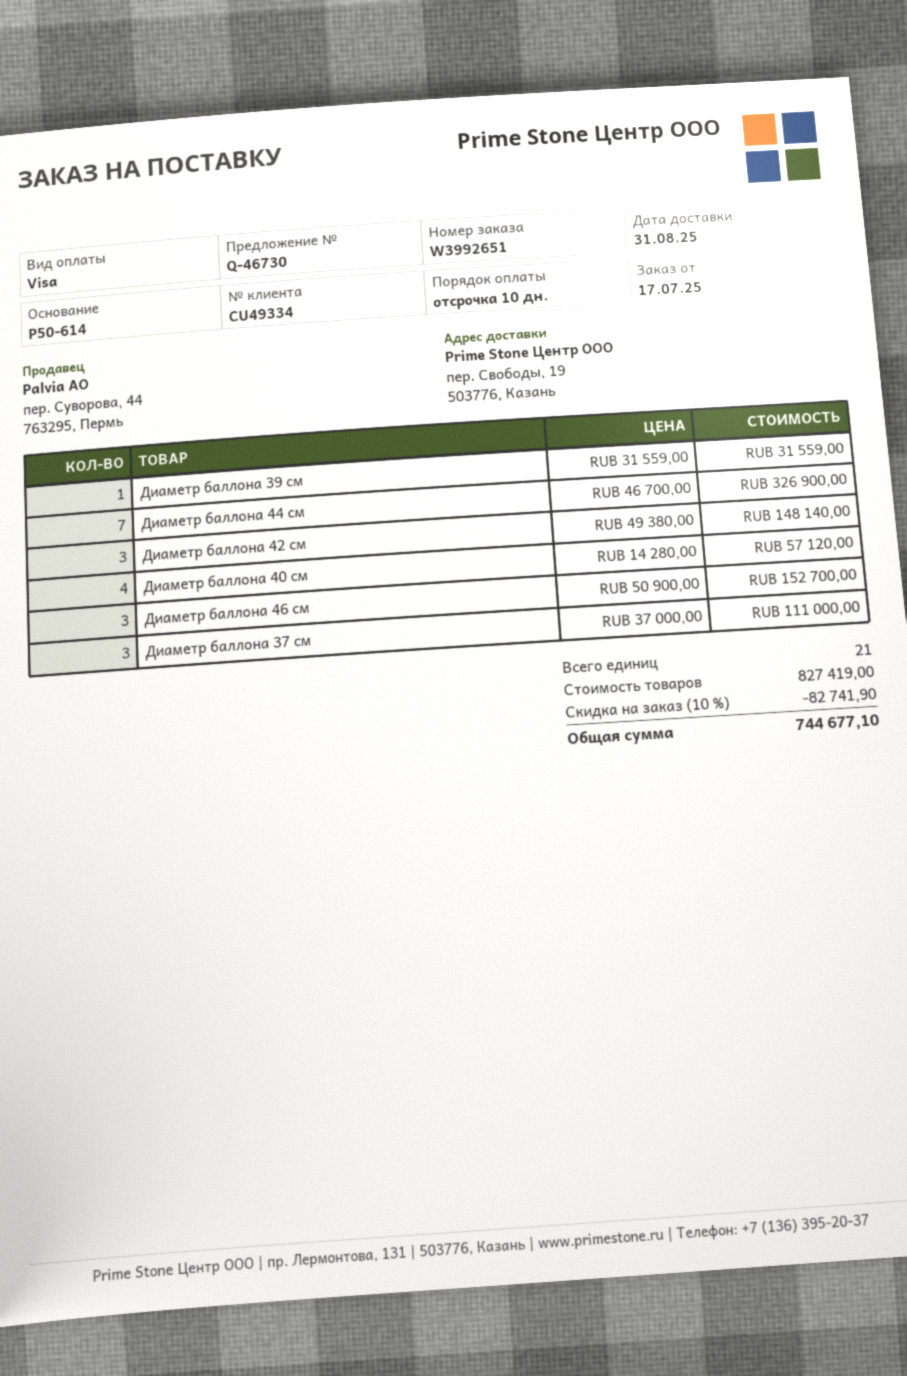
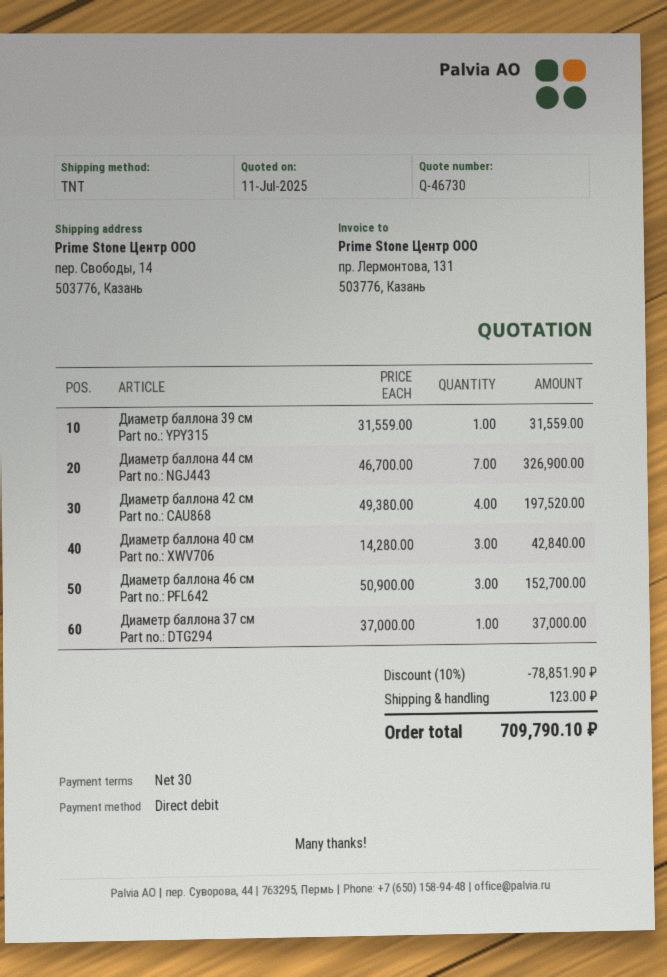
payment terms: 10 days -> 30 days
payment method: Visa -> direct debit
ship to: пер. Свободы, 19, 503776, Казань -> пер. Свободы, 14, 503776, Казань
Диаметр баллона 42 см: 3 x 49380.00 = 148140.00 -> 4 x 49380.00 = 197520.00
Диаметр баллона 40 см: 4 x 14280.00 = 57120.00 -> 3 x 14280.00 = 42840.00
Диаметр баллона 37 см: 3 x 37000.00 = 111000.00 -> 1 x 37000.00 = 37000.00
discount: 10% = 82741.90 -> 10% = 78851.90
shipping: none -> 123.00
total: 744677.10 -> 709790.10

